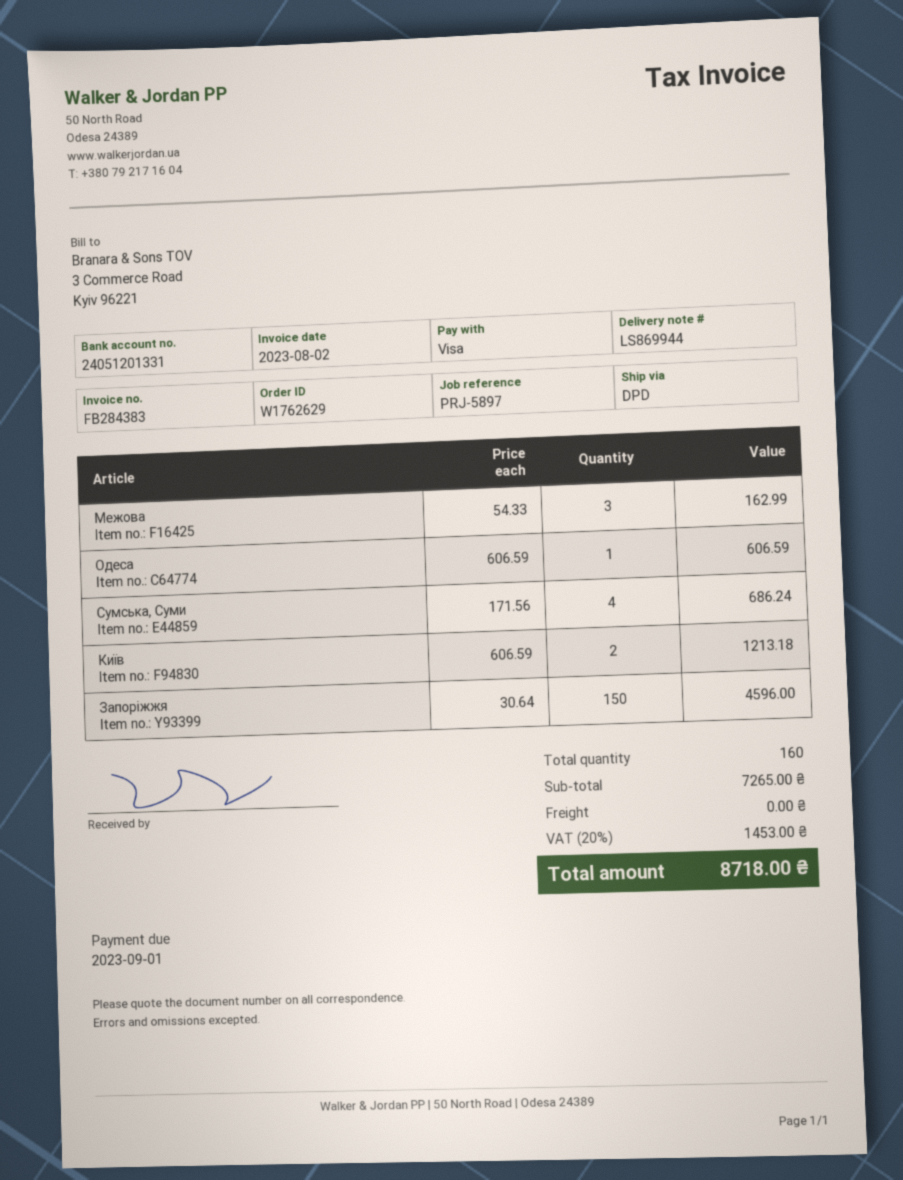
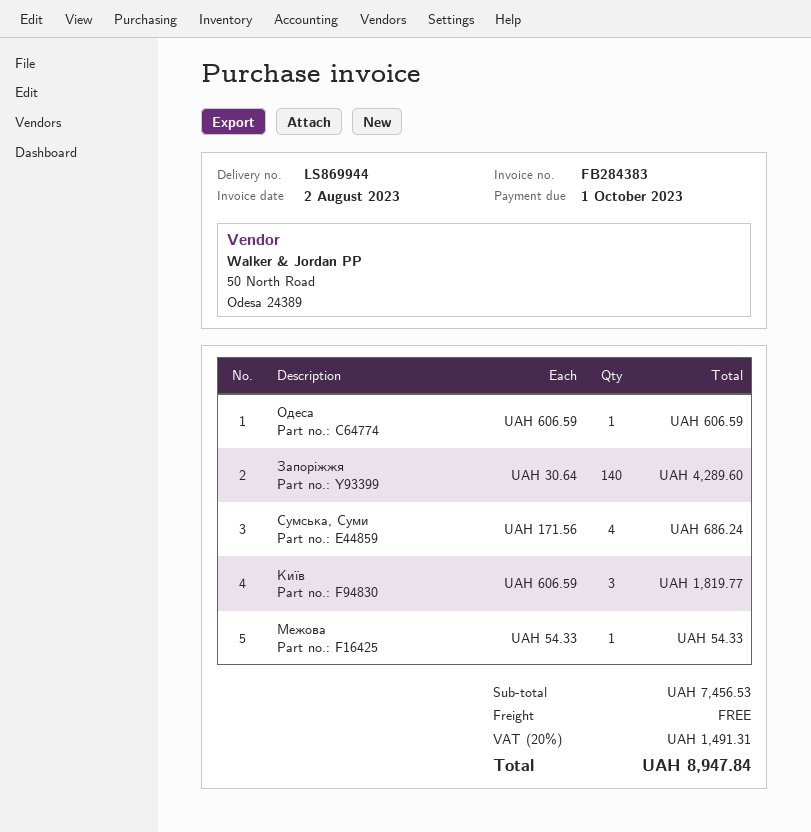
due date: 2023-09-01 -> 2023-10-01
Межова: 3 x 54.33 = 162.99 -> 1 x 54.33 = 54.33
Київ: 2 x 606.59 = 1213.18 -> 3 x 606.59 = 1819.77
Запоріжжя: 150 x 30.64 = 4596.00 -> 140 x 30.64 = 4289.60
subtotal: 7265.00 -> 7456.53
tax: 20% = 1453.00 -> 20% = 1491.31
total: 8718.00 -> 8947.84

